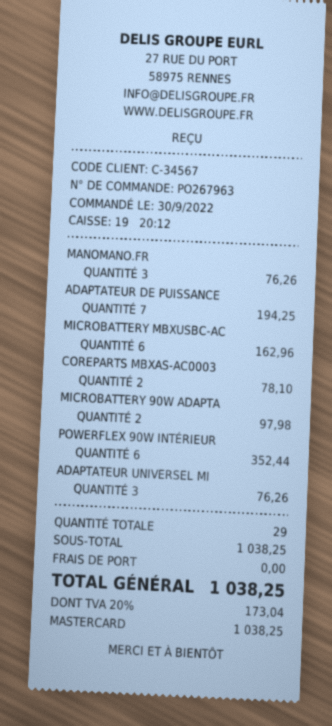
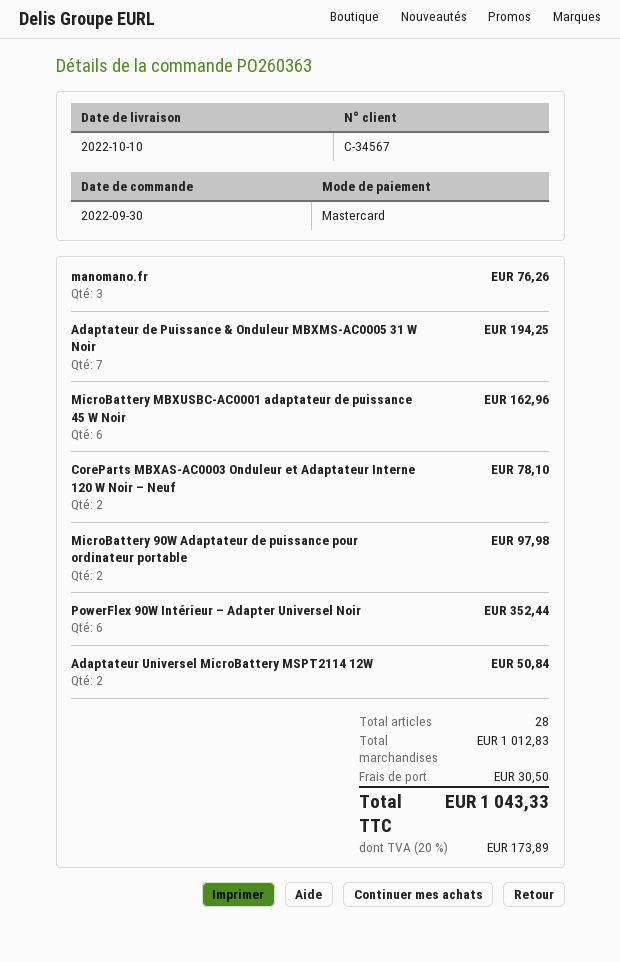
order number: PO267963 -> PO260363
ADAPTATEUR UNIVERSEL MI: 3 for 76.26 -> 2 for 50.84
total quantity: 29 -> 28
subtotal: 1038.25 -> 1012.83
shipping: 0.00 -> 30.50
tax: 20% = 173.04 -> 20% = 173.89
total: 1038.25 -> 1043.33

